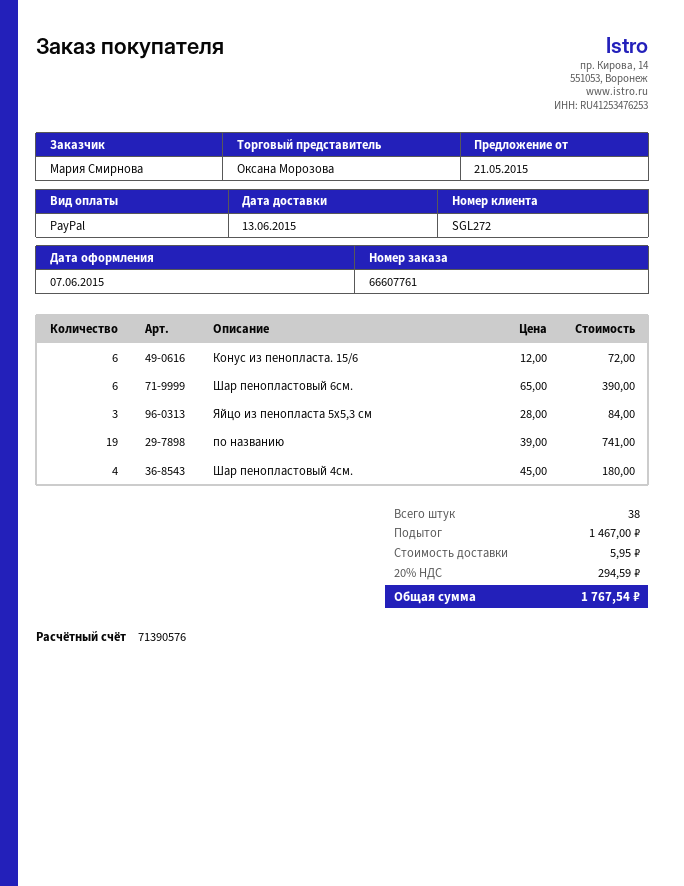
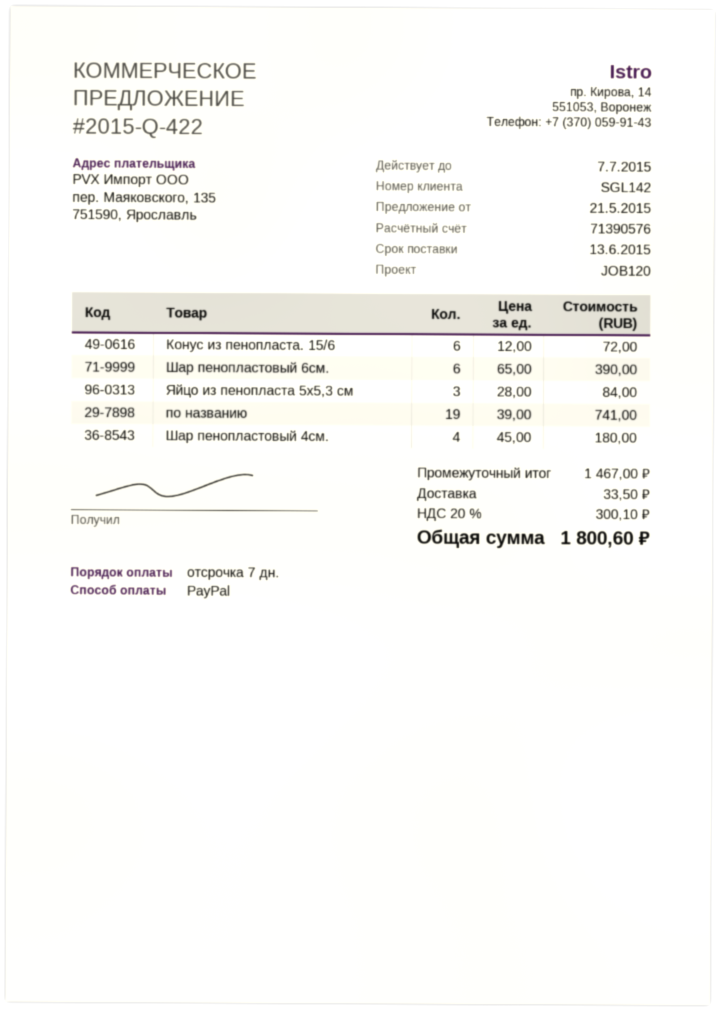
customer number: SGL272 -> SGL142
shipping: 5.95 -> 33.50
tax: 20% = 294.59 -> 20% = 300.10
total: 1767.54 -> 1800.60

